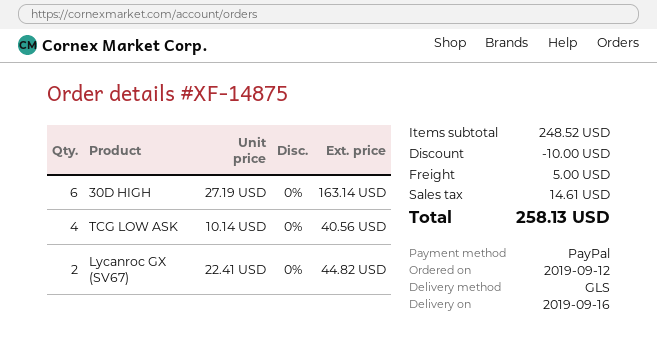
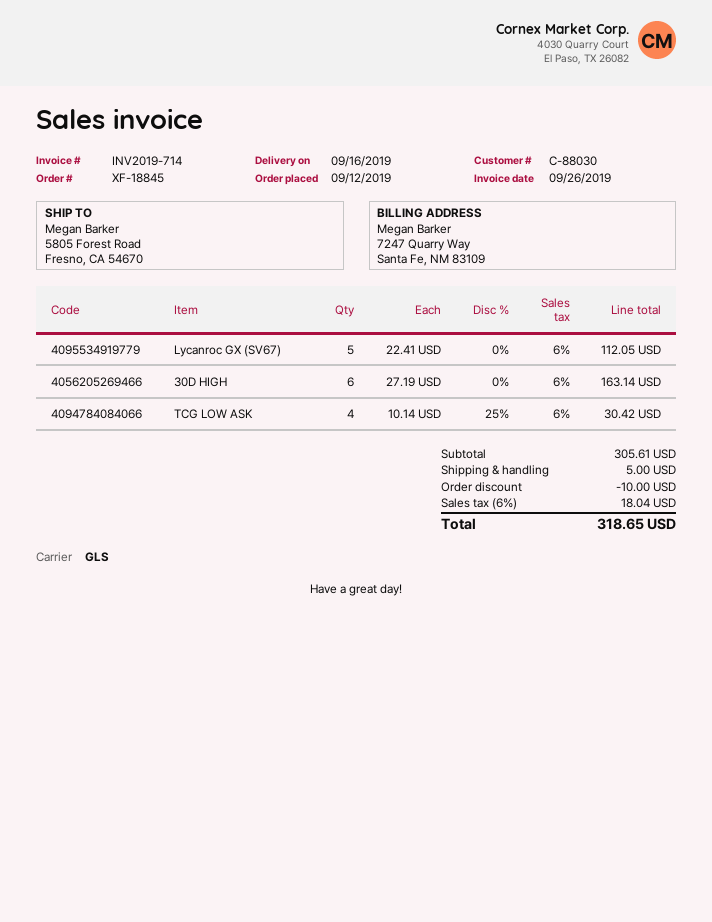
order number: XF-14875 -> XF-18845
TCG LOW ASK: 4 x 10.14 = 40.56 -> 4 x 10.14 - 25% = 30.42
Lycanroc GX (SV67): 2 x 22.41 = 44.82 -> 5 x 22.41 = 112.05
subtotal: 248.52 -> 305.61
tax: 14.61 -> 18.04
total: 258.13 -> 318.65

